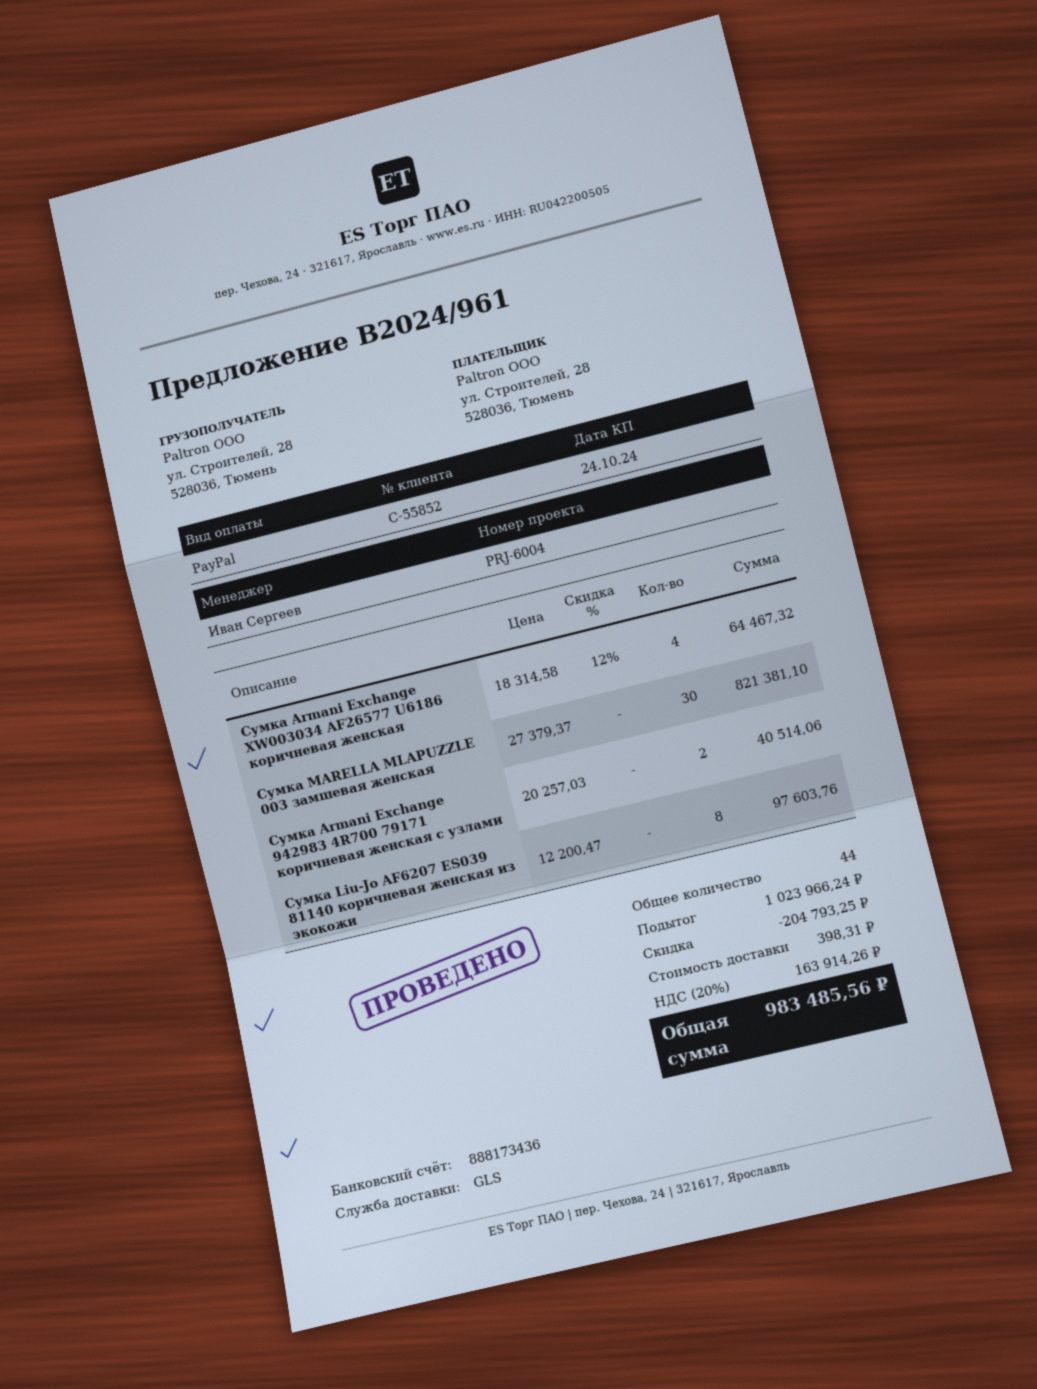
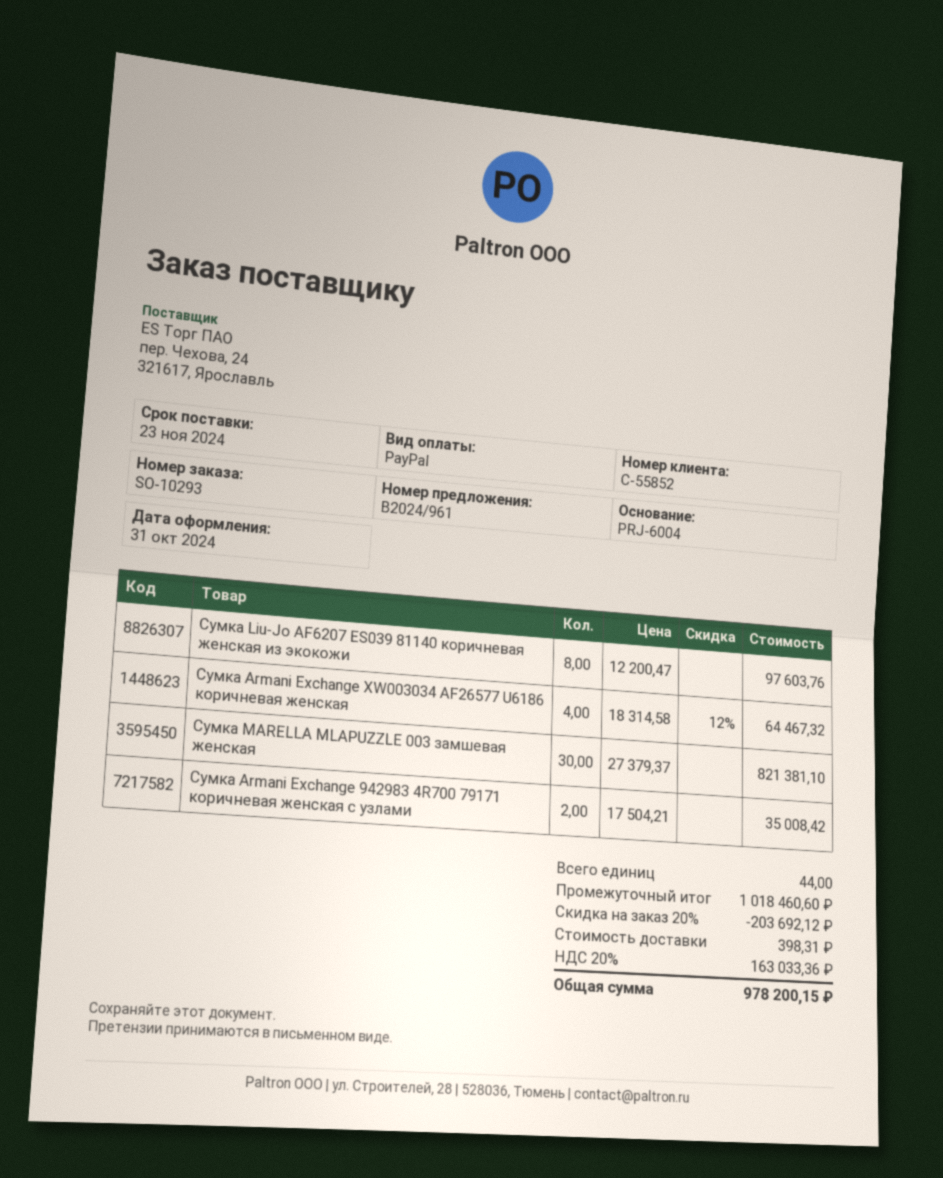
Сумка Armani Exchange 942983 4R700 79171 коричневая женская с узлами: 2 x 20257.03 = 40514.06 -> 2 x 17504.21 = 35008.42
subtotal: 1023966.24 -> 1018460.60
discount: 204793.25 -> 203692.12
tax: 20% = 163914.26 -> 20% = 163033.36
total: 983485.56 -> 978200.15

